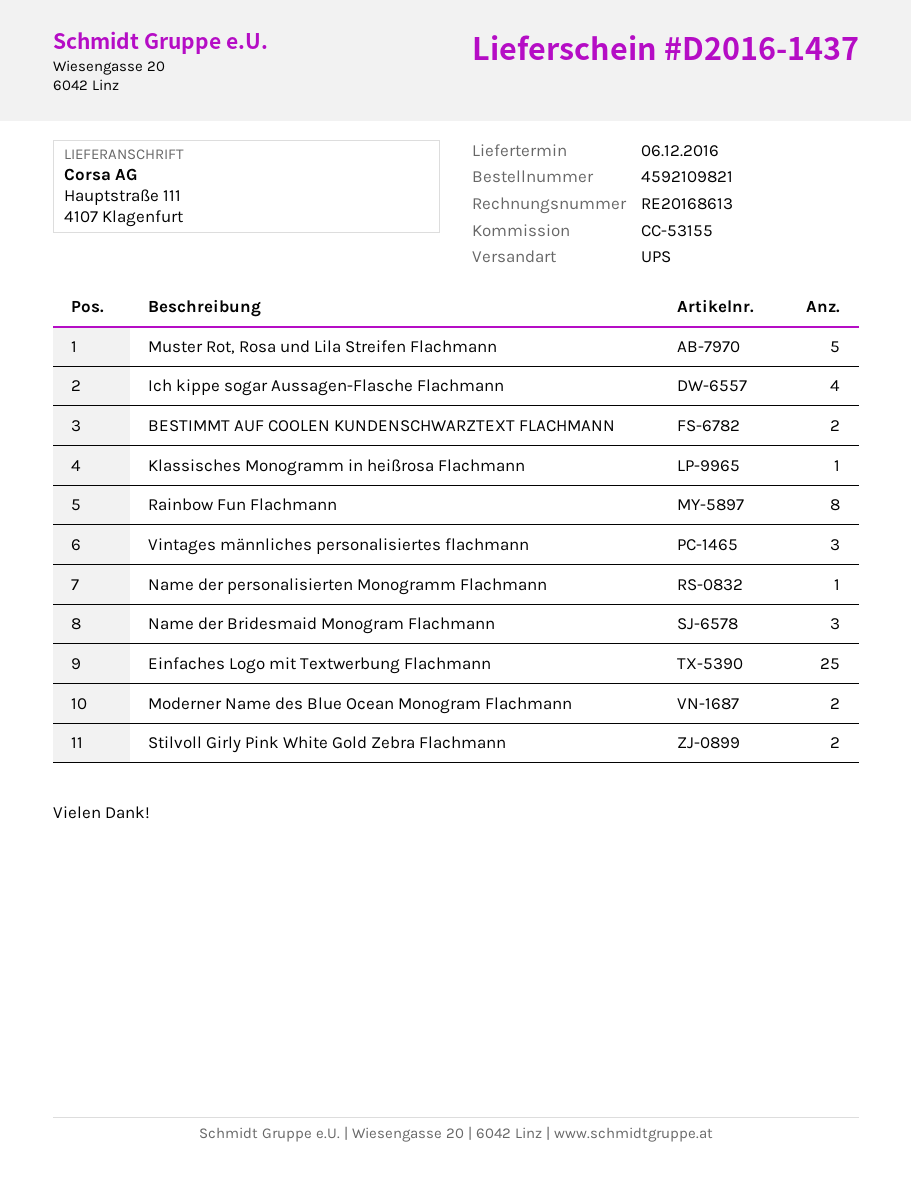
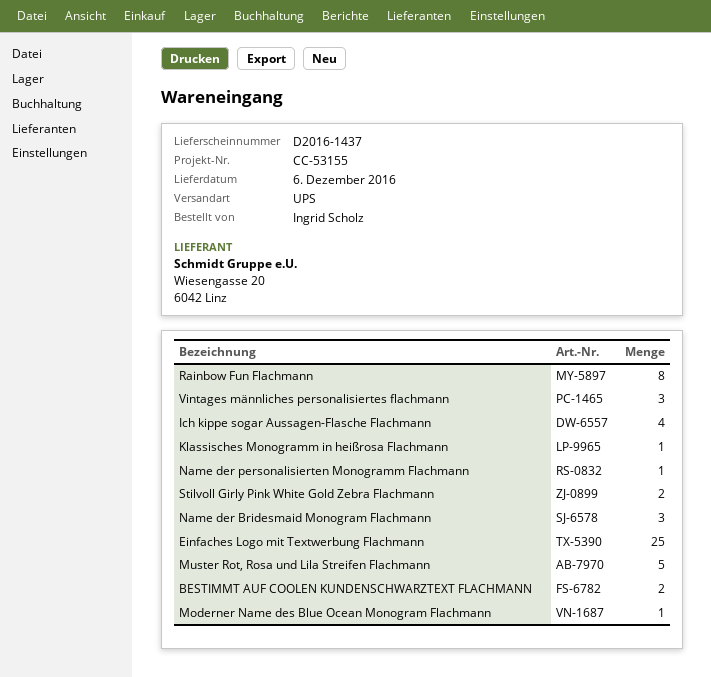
Moderner Name des Blue Ocean Monogram Flachmann: 2 -> 1

